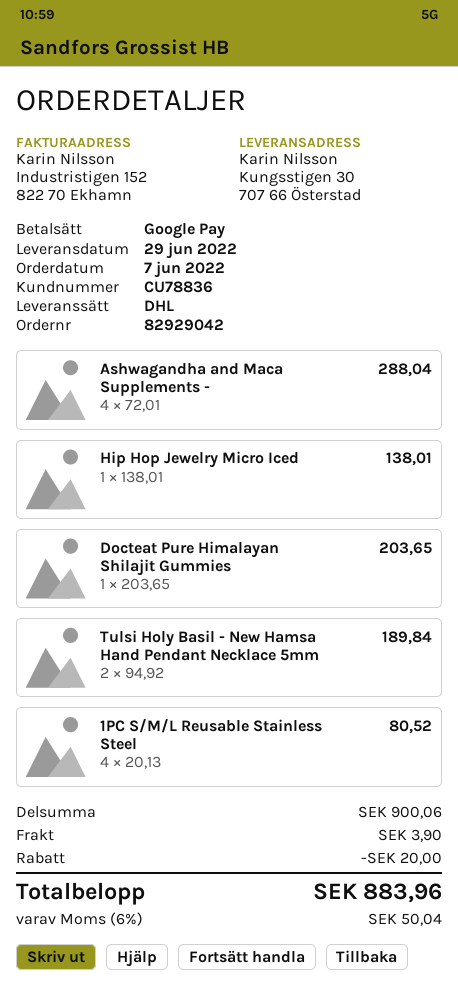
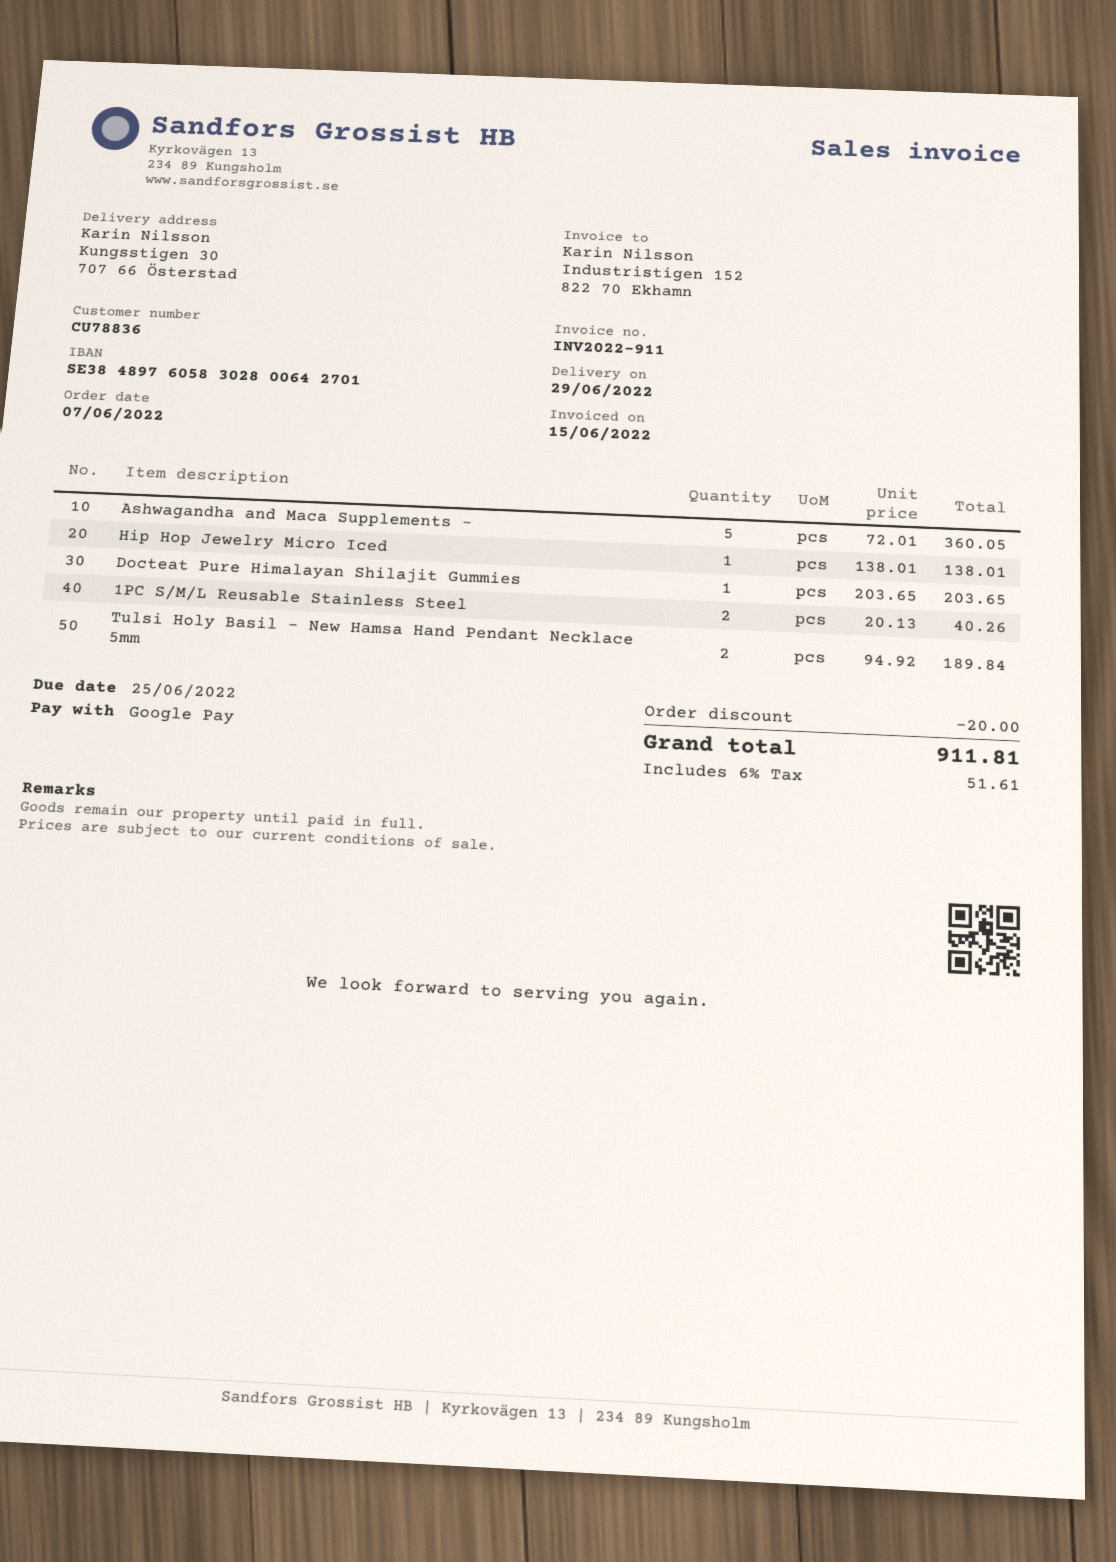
Ashwagandha and Maca Supplements -: 4 x 72.01 = 288.04 -> 5 x 72.01 = 360.05
1PC S/M/L Reusable Stainless Steel: 4 x 20.13 = 80.52 -> 2 x 20.13 = 40.26
shipping: 3.90 -> none
tax: 6% = 50.04 -> 6% = 51.61
total: 883.96 -> 911.81

